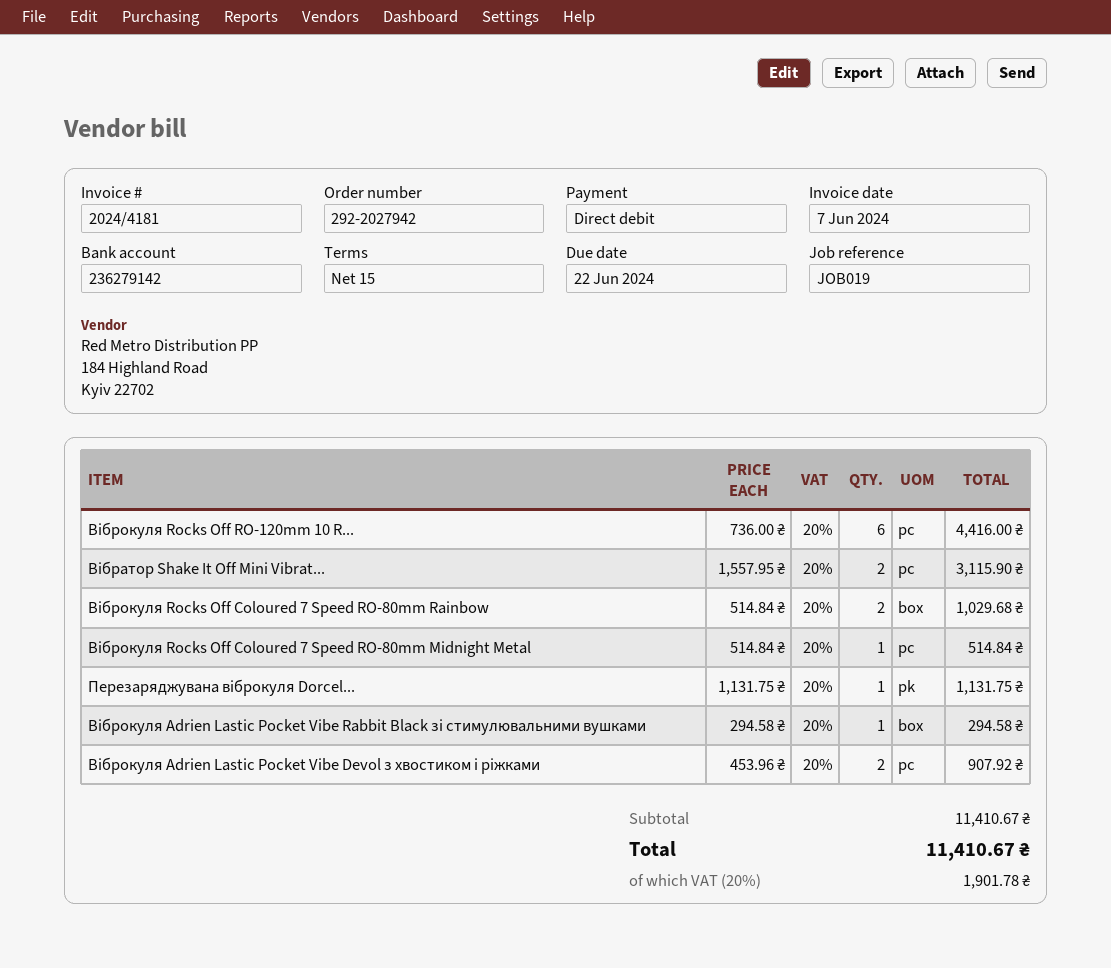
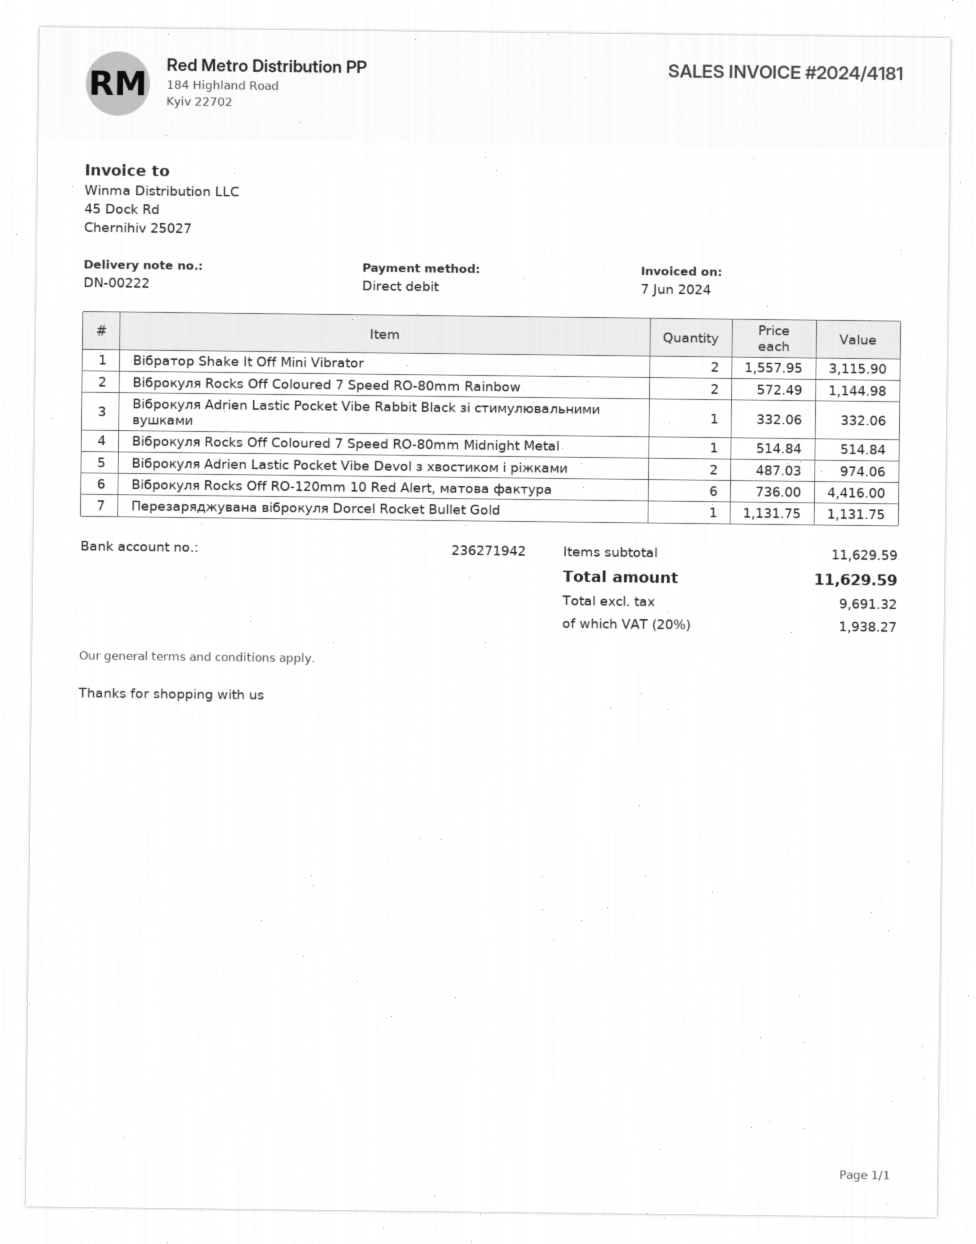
bank account: 236279142 -> 236271942
Віброкуля Rocks Off Coloured 7 Speed RO-80mm Rainbow: 2 x 514.84 = 1029.68 -> 2 x 572.49 = 1144.98
Віброкуля Adrien Lastic Pocket Vibe Rabbit Black зі стимулювальними вушками: 1 x 294.58 = 294.58 -> 1 x 332.06 = 332.06
Віброкуля Adrien Lastic Pocket Vibe Devol з хвостиком і ріжками: 2 x 453.96 = 907.92 -> 2 x 487.03 = 974.06
subtotal: 11410.67 -> 11629.59
tax: 20% = 1901.78 -> 20% = 1938.27
total: 11410.67 -> 11629.59

